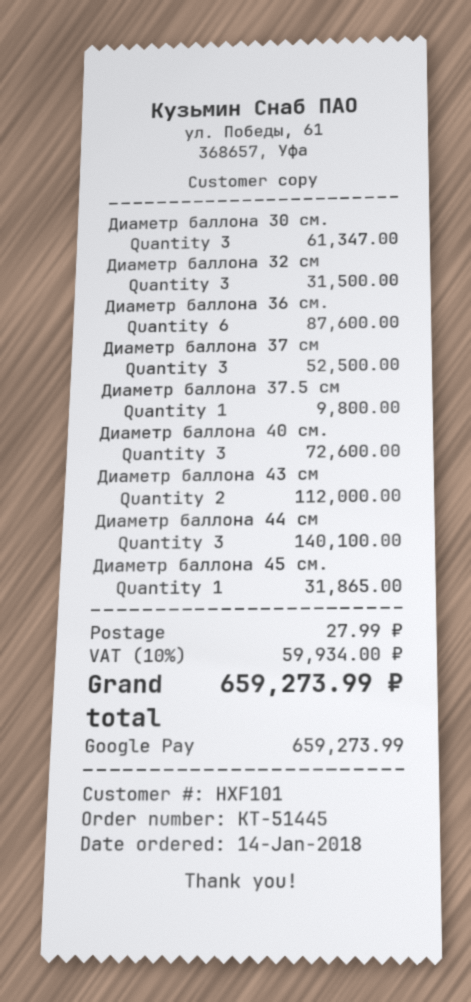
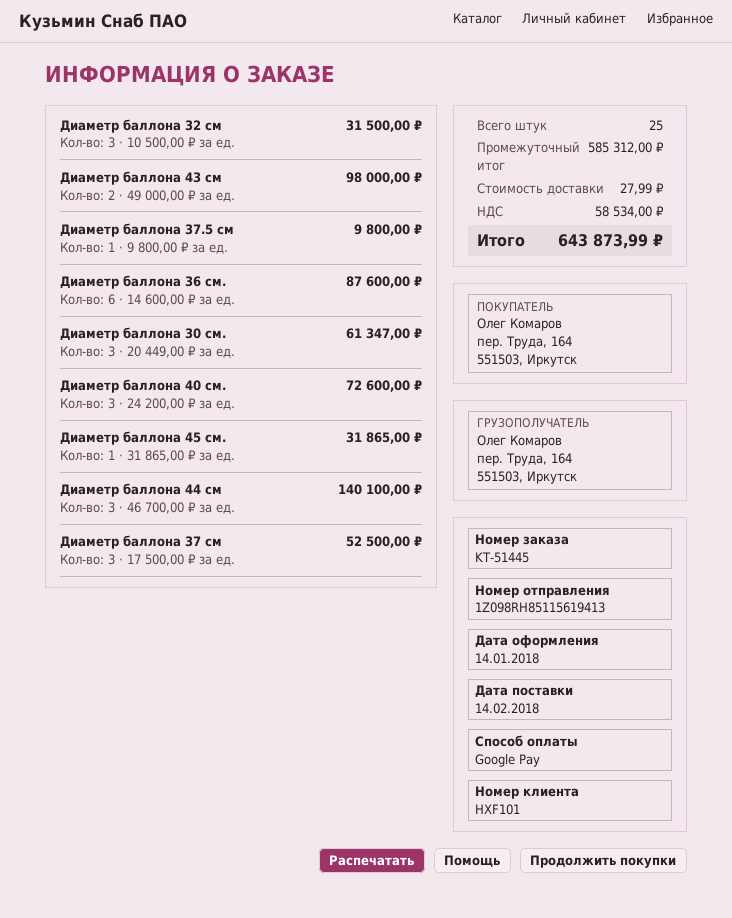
Диаметр баллона 43 см: 2 for 112000.00 -> 2 for 98000.00
tax: 59934.00 -> 58534.00
total: 659273.99 -> 643873.99

